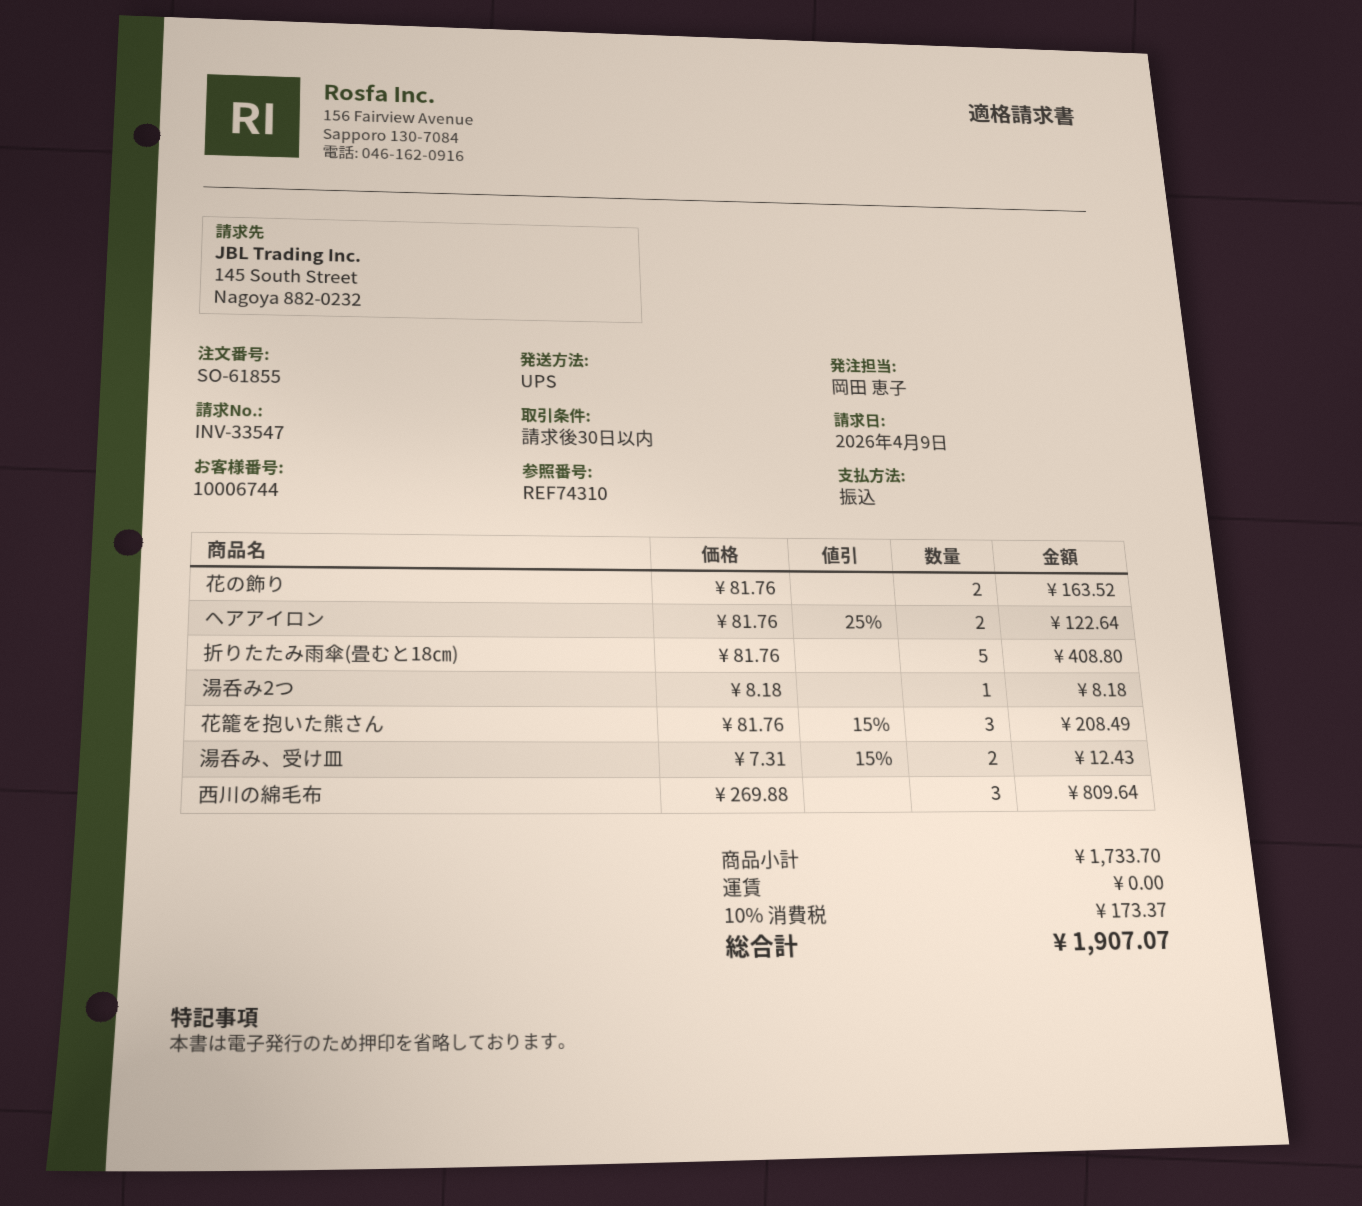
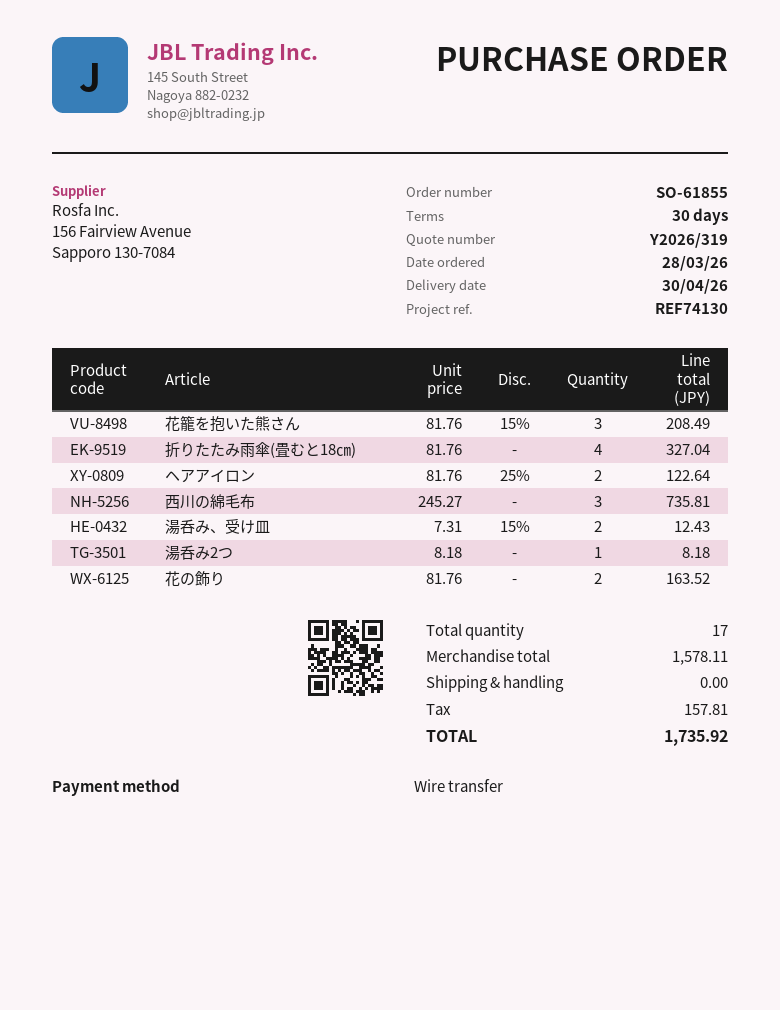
reference: REF74310 -> REF74130
折りたたみ雨傘(畳むと18㎝): 5 x 81.76 = 408.80 -> 4 x 81.76 = 327.04
西川の綿毛布: 3 x 269.88 = 809.64 -> 3 x 245.27 = 735.81
subtotal: 1733.70 -> 1578.11
tax: 173.37 -> 157.81
total: 1907.07 -> 1735.92

